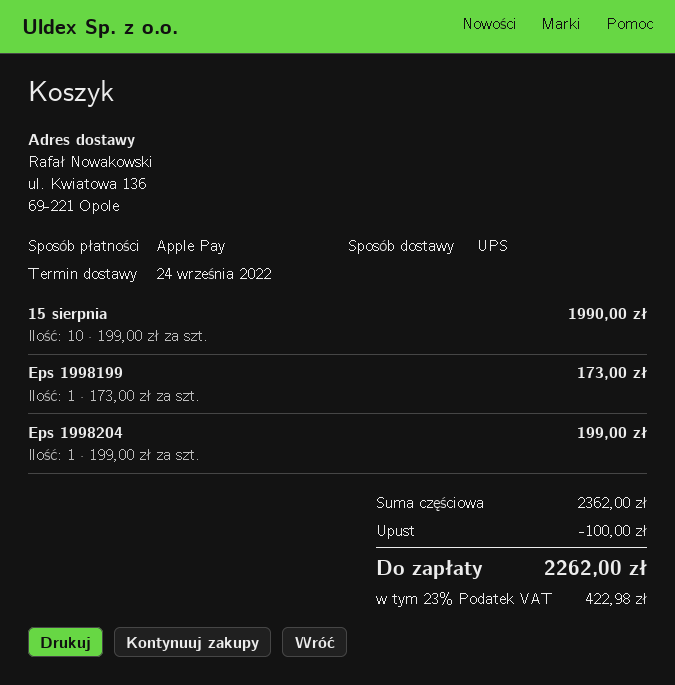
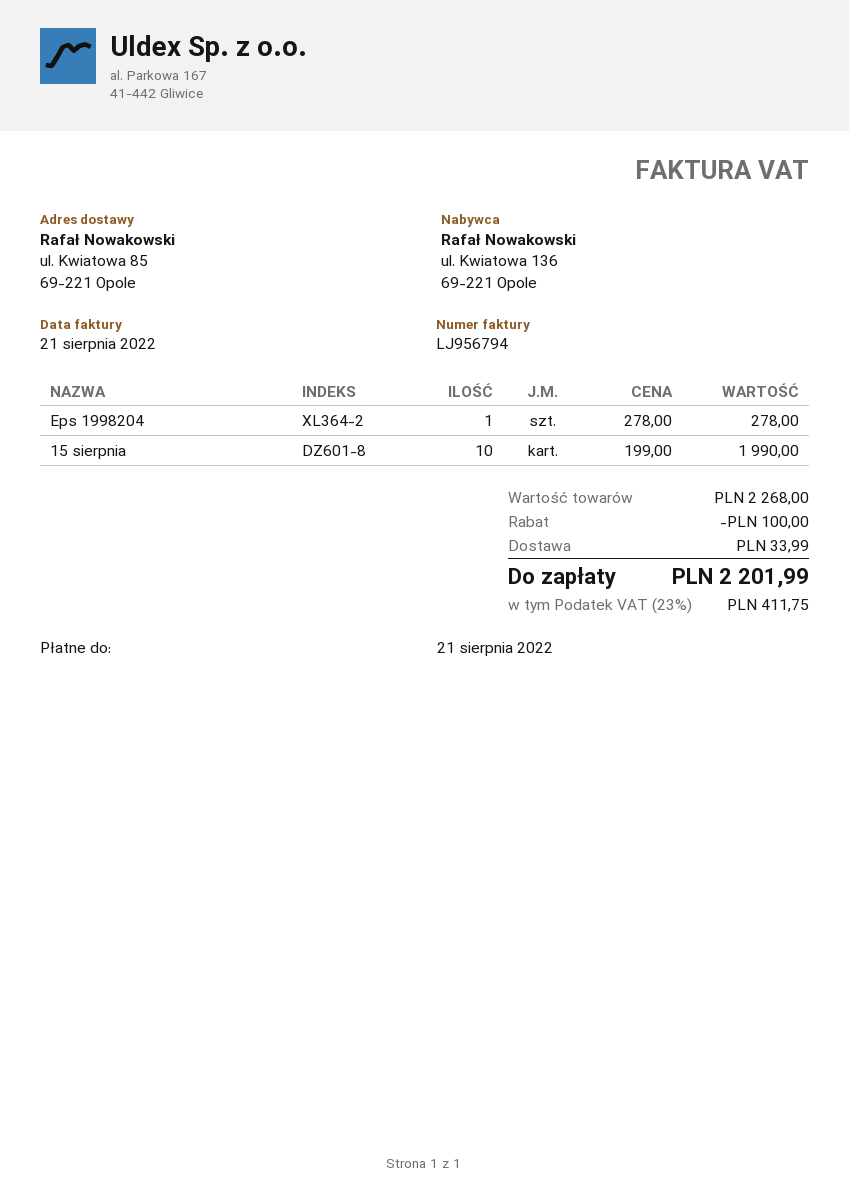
ship to: ul. Kwiatowa 136, 69-221 Opole -> ul. Kwiatowa 85, 69-221 Opole
Eps 1998199: 1 x 173.00 = 173.00 -> none
Eps 1998204: 1 x 199.00 = 199.00 -> 1 x 278.00 = 278.00
subtotal: 2362.00 -> 2268.00
shipping: none -> 33.99
tax: 23% = 422.98 -> 23% = 411.75
total: 2262.00 -> 2201.99

